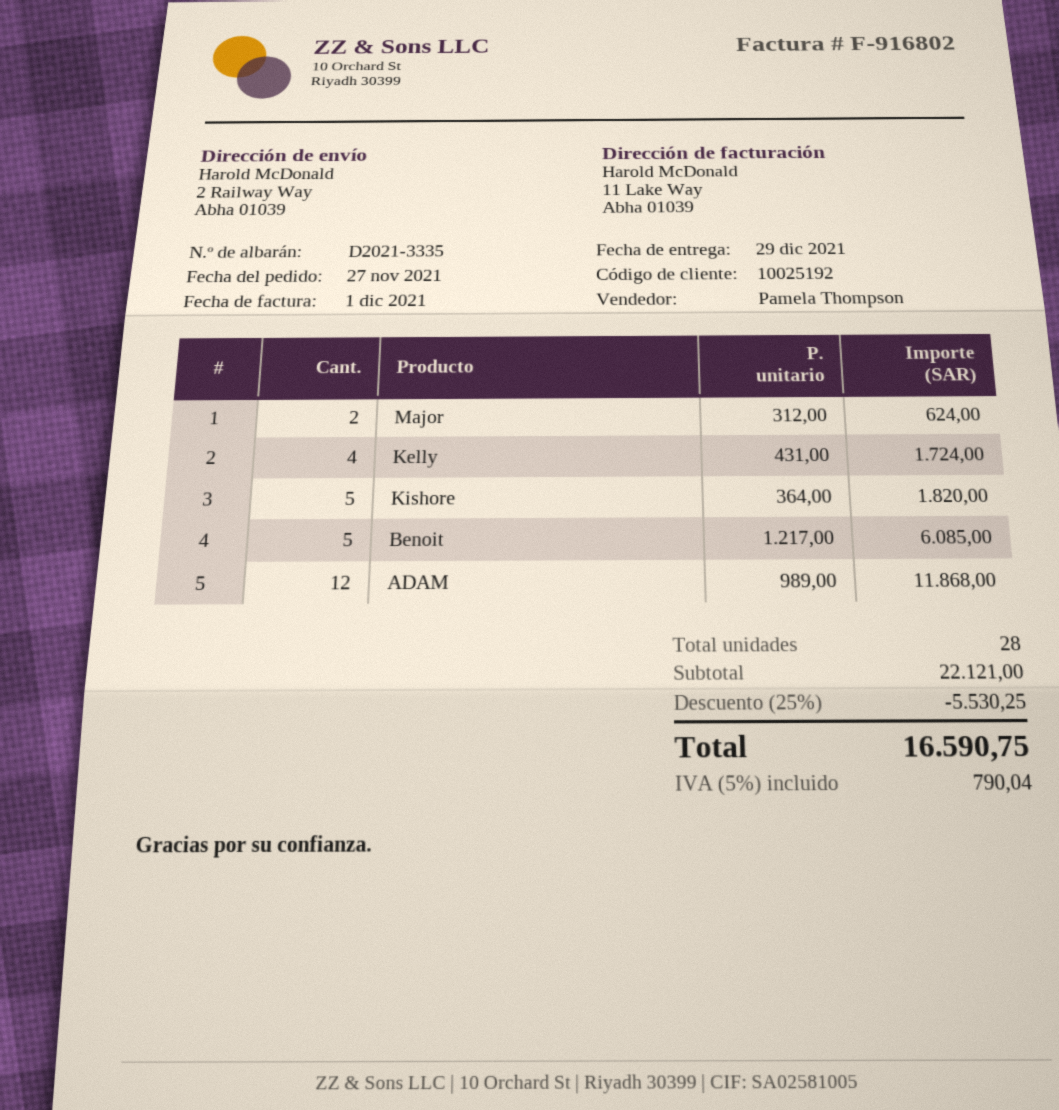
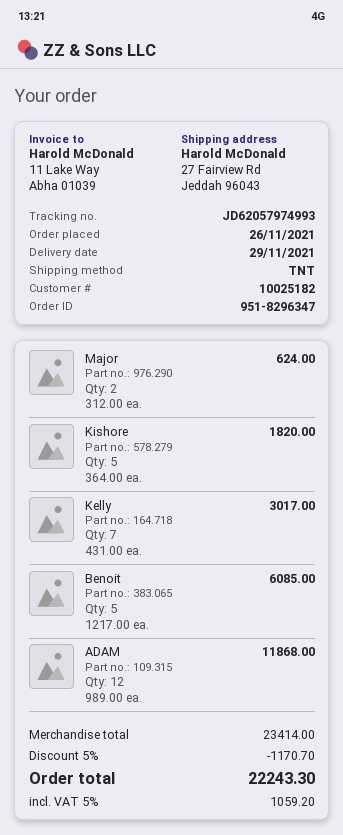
order date: 2021-11-27 -> 2021-11-26
delivery date: 2021-12-29 -> 2021-11-29
customer number: 10025192 -> 10025182
ship to: 2 Railway Way, Abha 01039 -> 27 Fairview Rd, Jeddah 96043
Kelly: 4 x 431.00 = 1724.00 -> 7 x 431.00 = 3017.00
subtotal: 22121.00 -> 23414.00
discount: 25% = 5530.25 -> 5% = 1170.70
tax: 5% = 790.04 -> 5% = 1059.20
total: 16590.75 -> 22243.30

